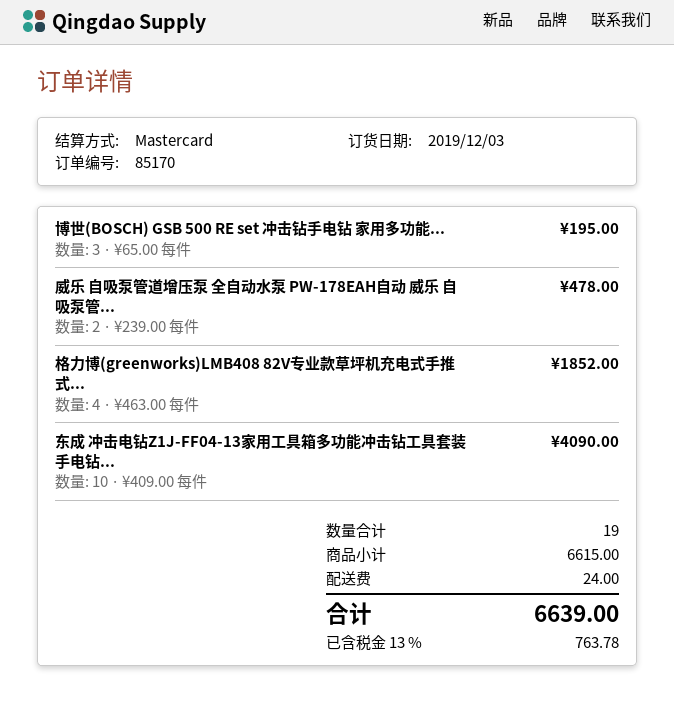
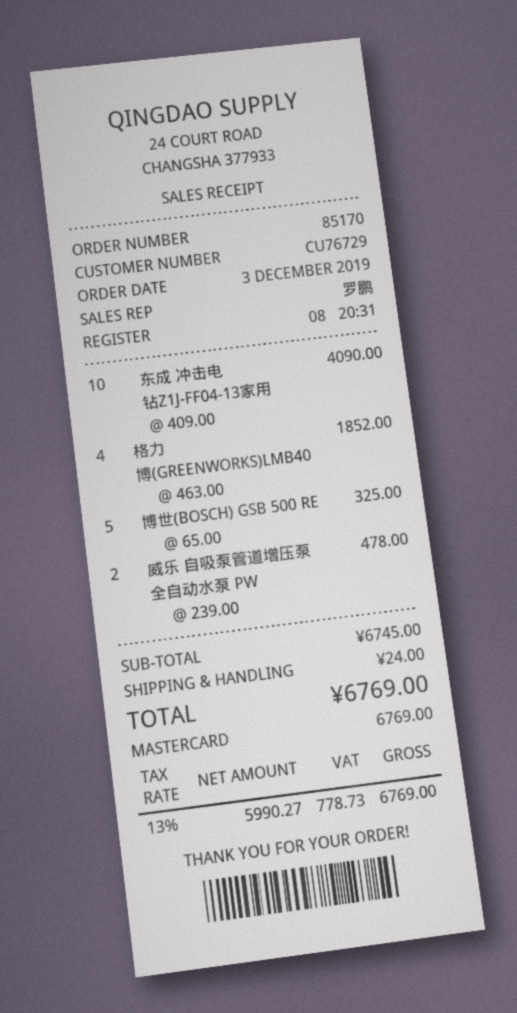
博世(BOSCH) GSB 500 RE set 冲击钻手电钻 家用多功能...: 3 x 65.00 = 195.00 -> 5 x 65.00 = 325.00
subtotal: 6615.00 -> 6745.00
tax: 13% = 763.78 -> 13% = 778.73
total: 6639.00 -> 6769.00

